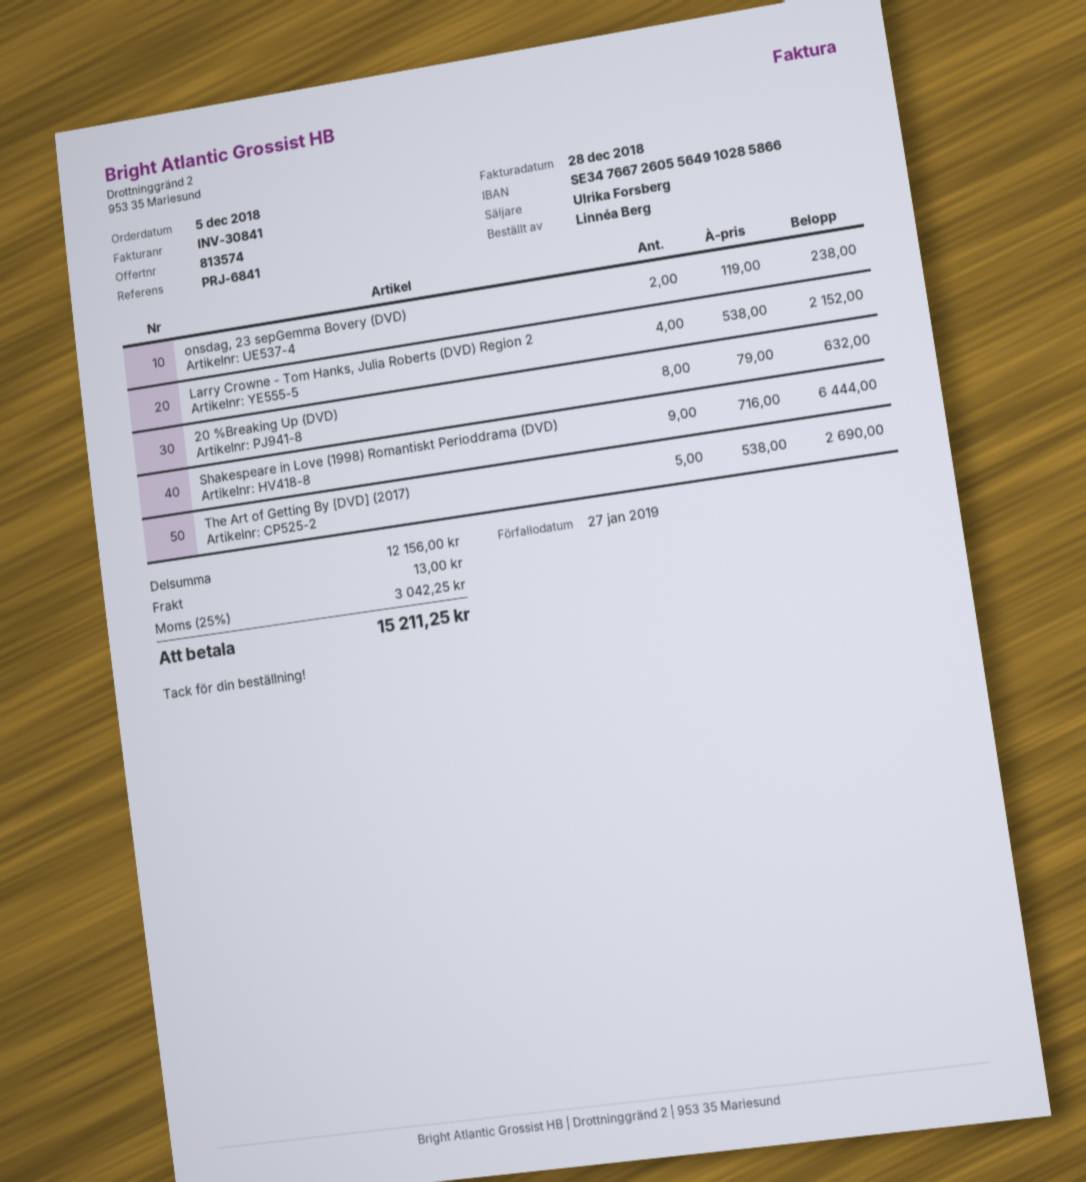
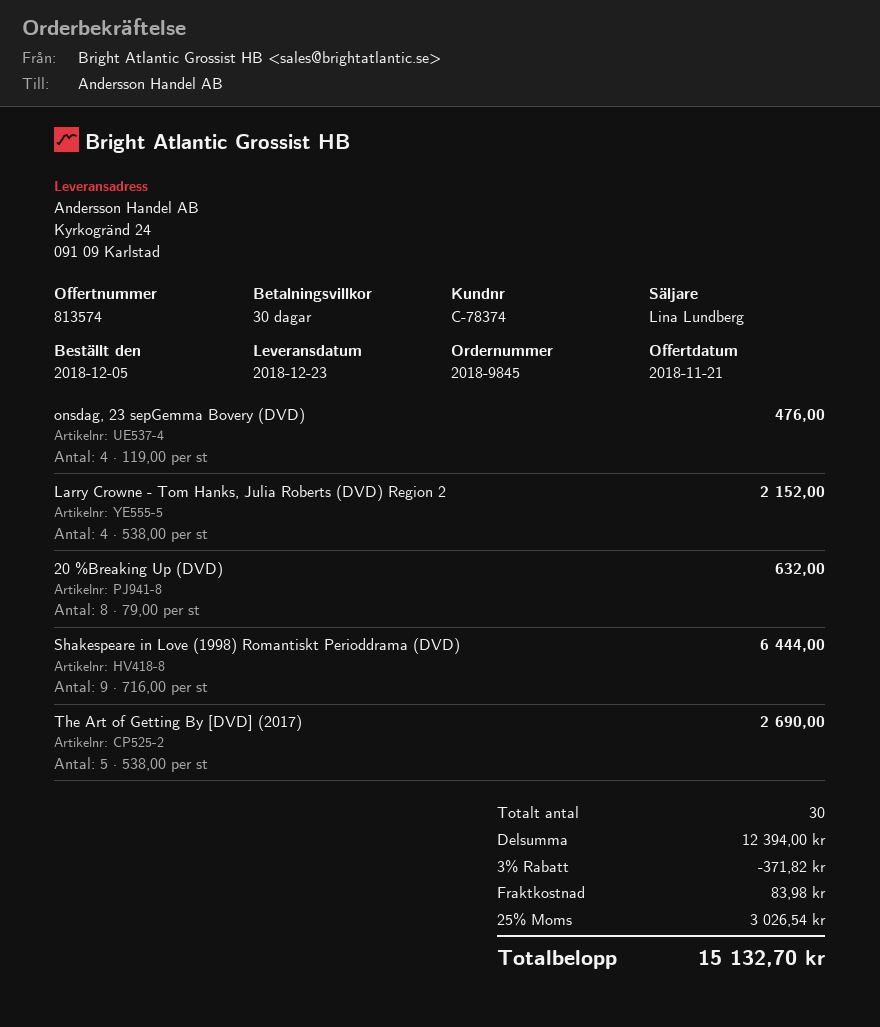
sales rep: Ulrika Forsberg -> Lina Lundberg
onsdag, 23 sepGemma Bovery (DVD): 2 x 119.00 = 238.00 -> 4 x 119.00 = 476.00
subtotal: 12156.00 -> 12394.00
discount: none -> 3% = 371.82
shipping: 13.00 -> 83.98
tax: 25% = 3042.25 -> 25% = 3026.54
total: 15211.25 -> 15132.70

